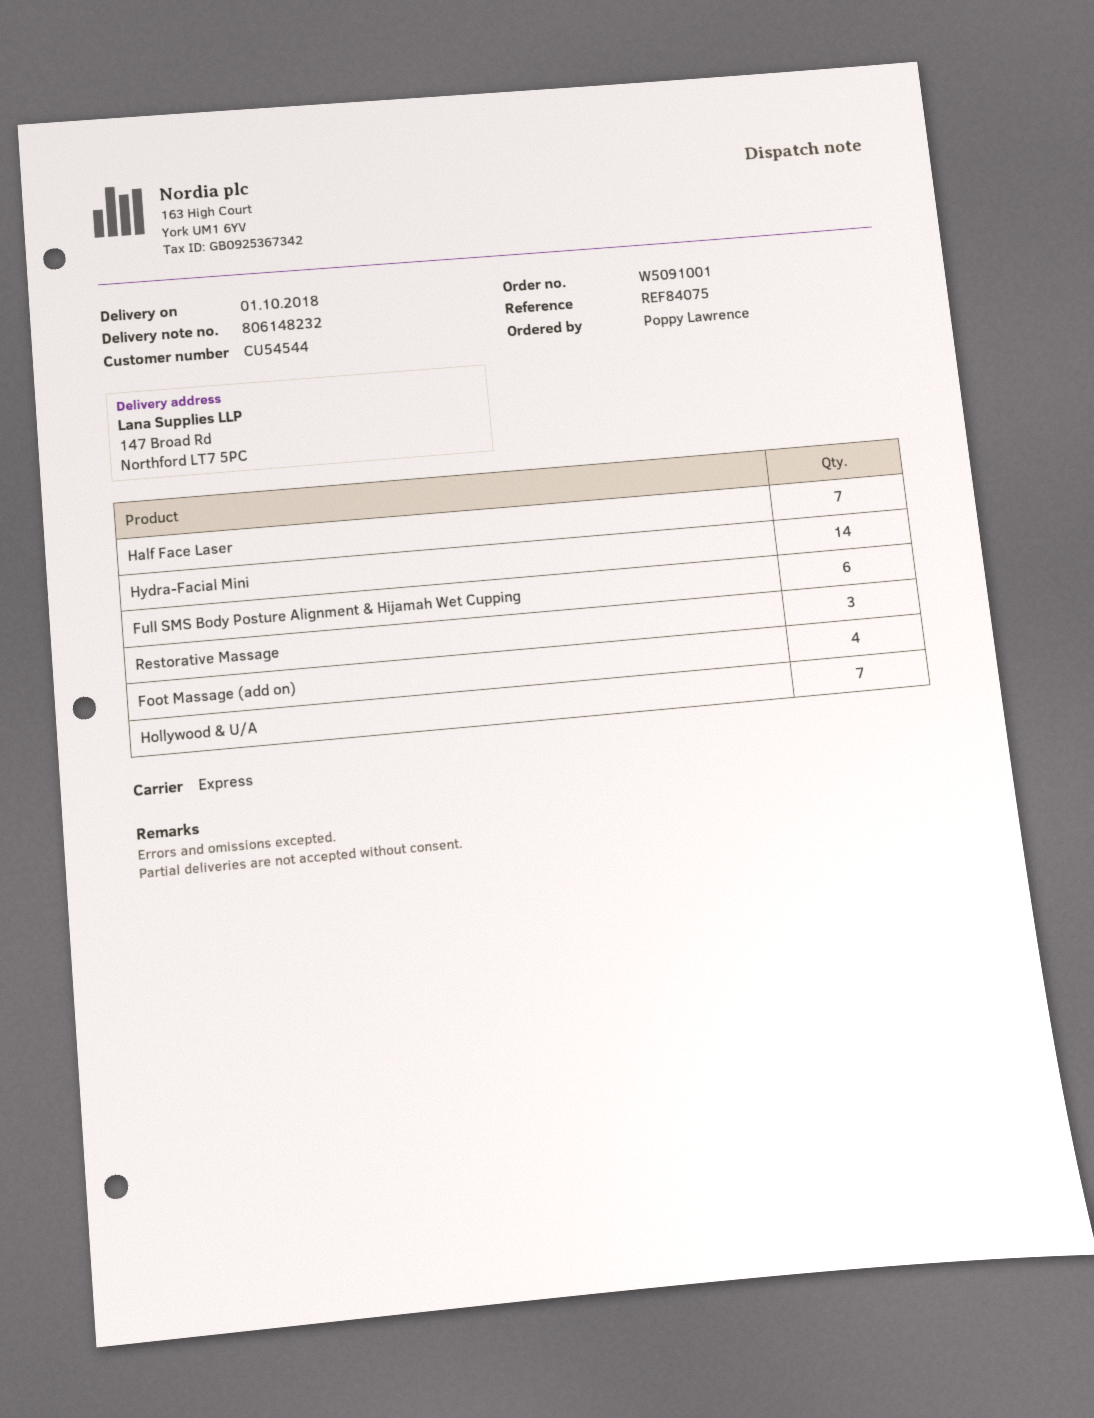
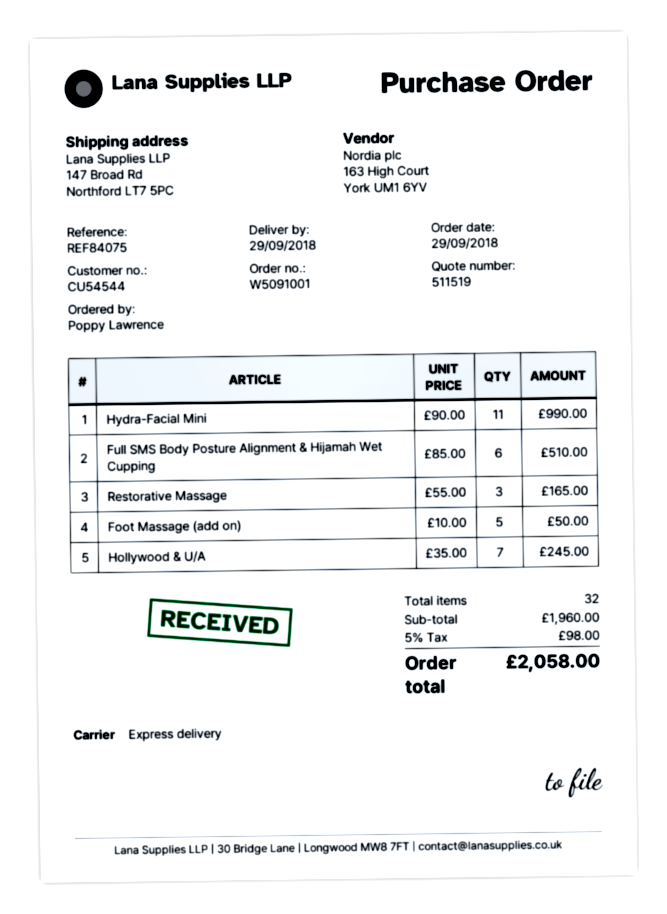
delivery date: 2018-10-01 -> 2018-09-29
Half Face Laser: 7 -> none
Hydra-Facial Mini: 14 -> 11
Foot Massage (add on): 4 -> 5

